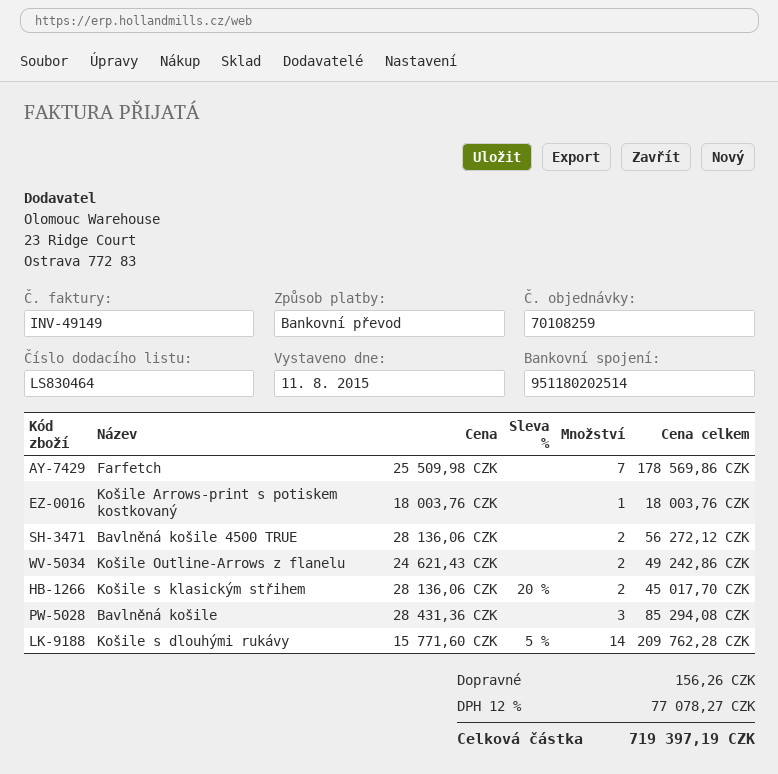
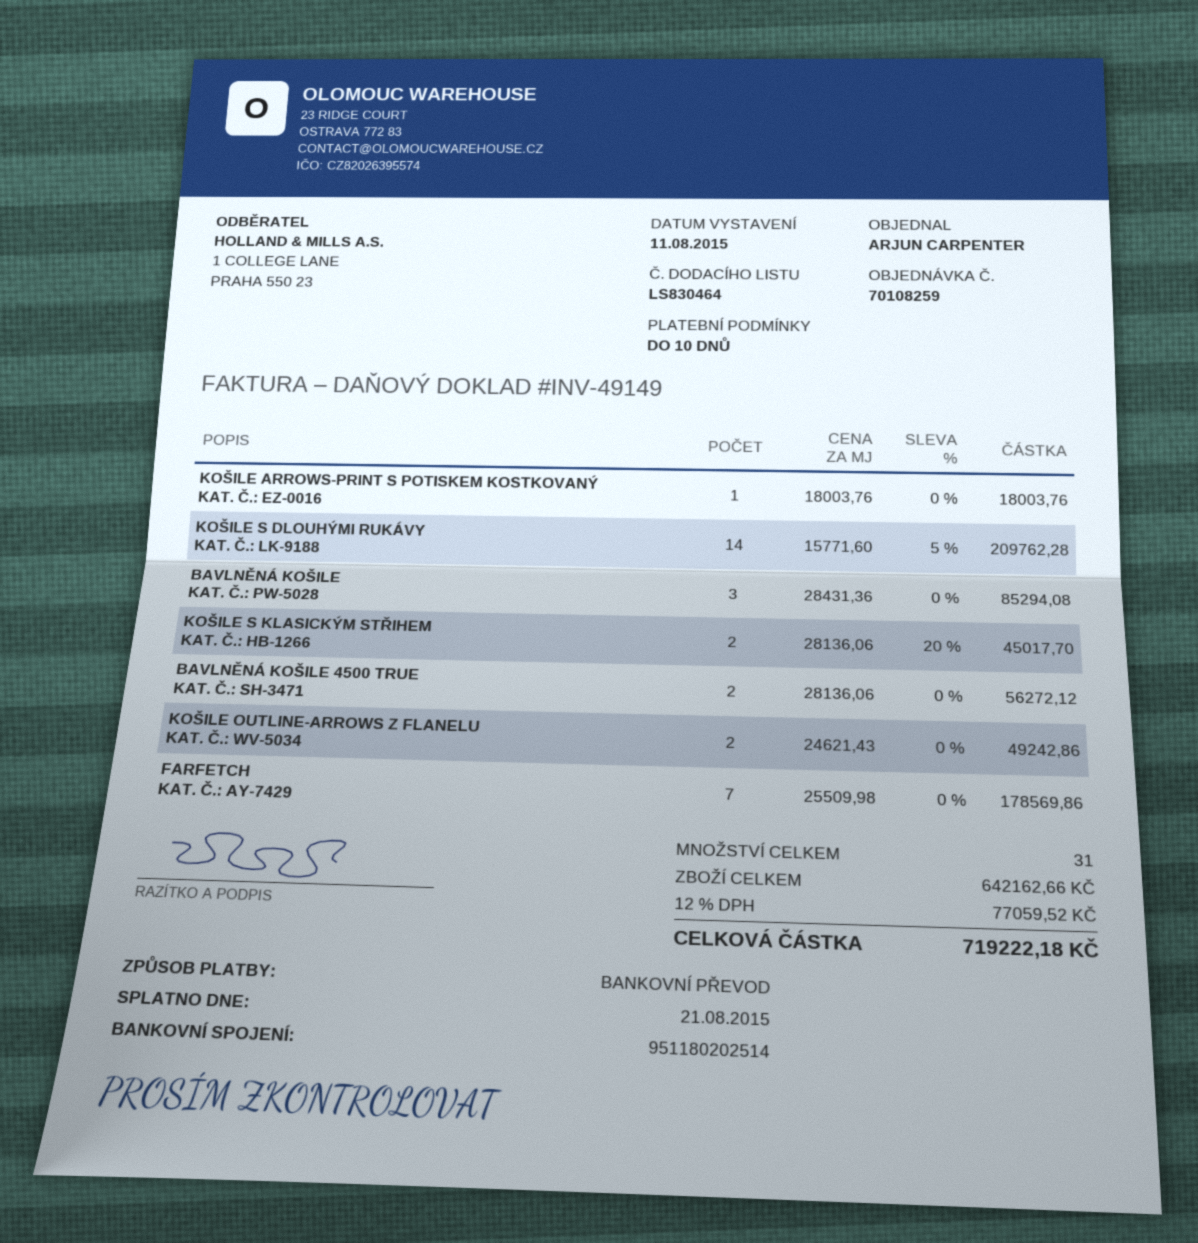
shipping: 156.26 -> none
tax: 12% = 77078.27 -> 12% = 77059.52
total: 719397.19 -> 719222.18

